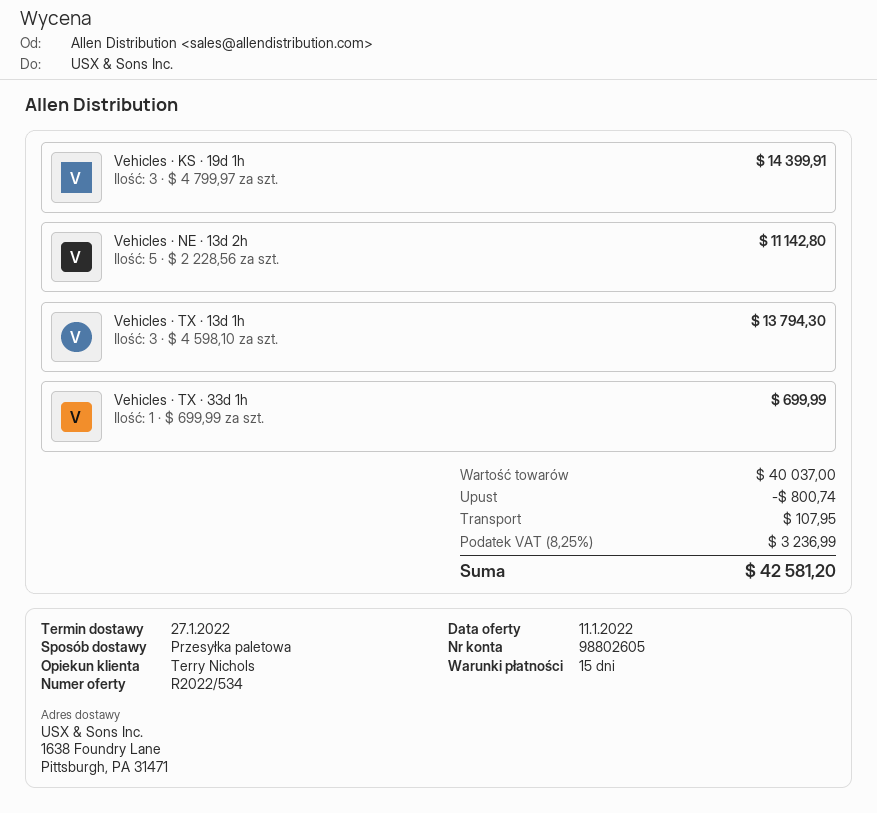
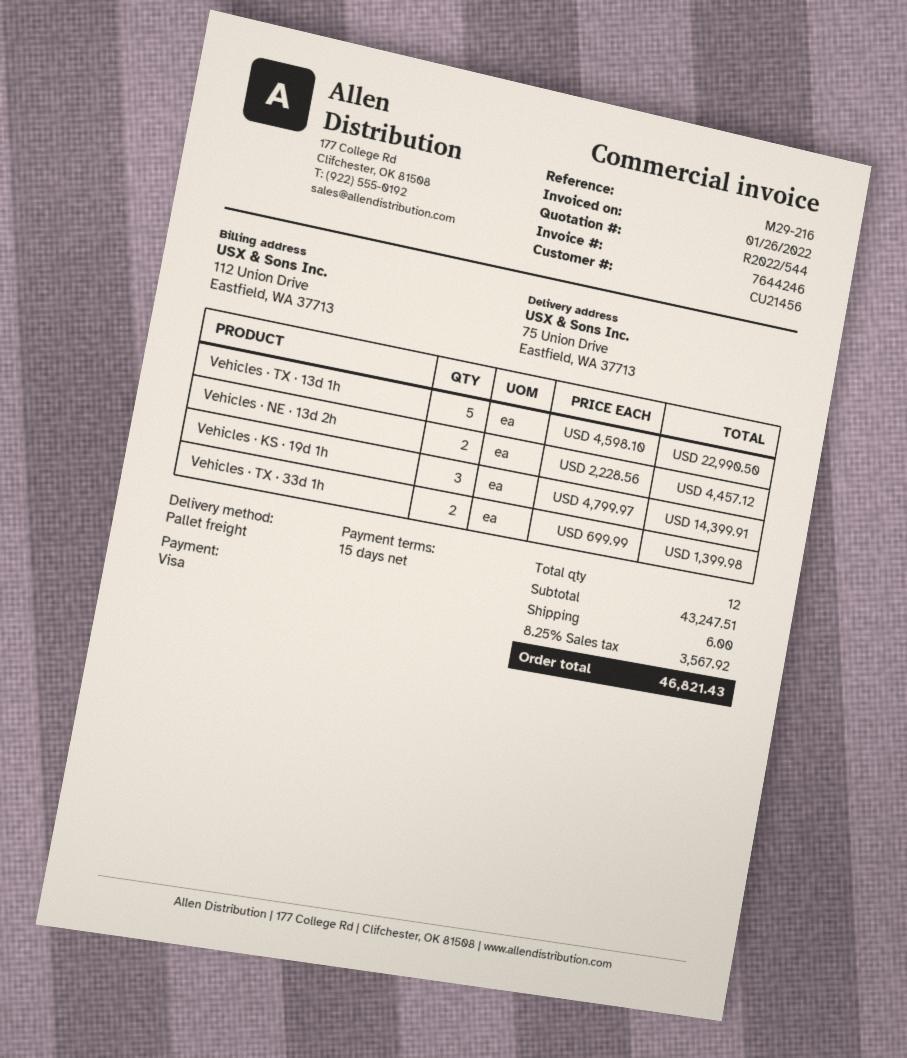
quote number: R2022/534 -> R2022/544
ship to: 1638 Foundry Lane, Pittsburgh, PA 31471 -> 75 Union Drive, Eastfield, WA 37713
Vehicles · NE · 13d 2h: 5 x 2228.56 = 11142.80 -> 2 x 2228.56 = 4457.12
Vehicles · TX · 13d 1h: 3 x 4598.10 = 13794.30 -> 5 x 4598.10 = 22990.50
Vehicles · TX · 33d 1h: 1 x 699.99 = 699.99 -> 2 x 699.99 = 1399.98
subtotal: 40037.00 -> 43247.51
discount: 800.74 -> none
shipping: 107.95 -> 6.00
tax: 8.25% = 3236.99 -> 8.25% = 3567.92
total: 42581.20 -> 46821.43

